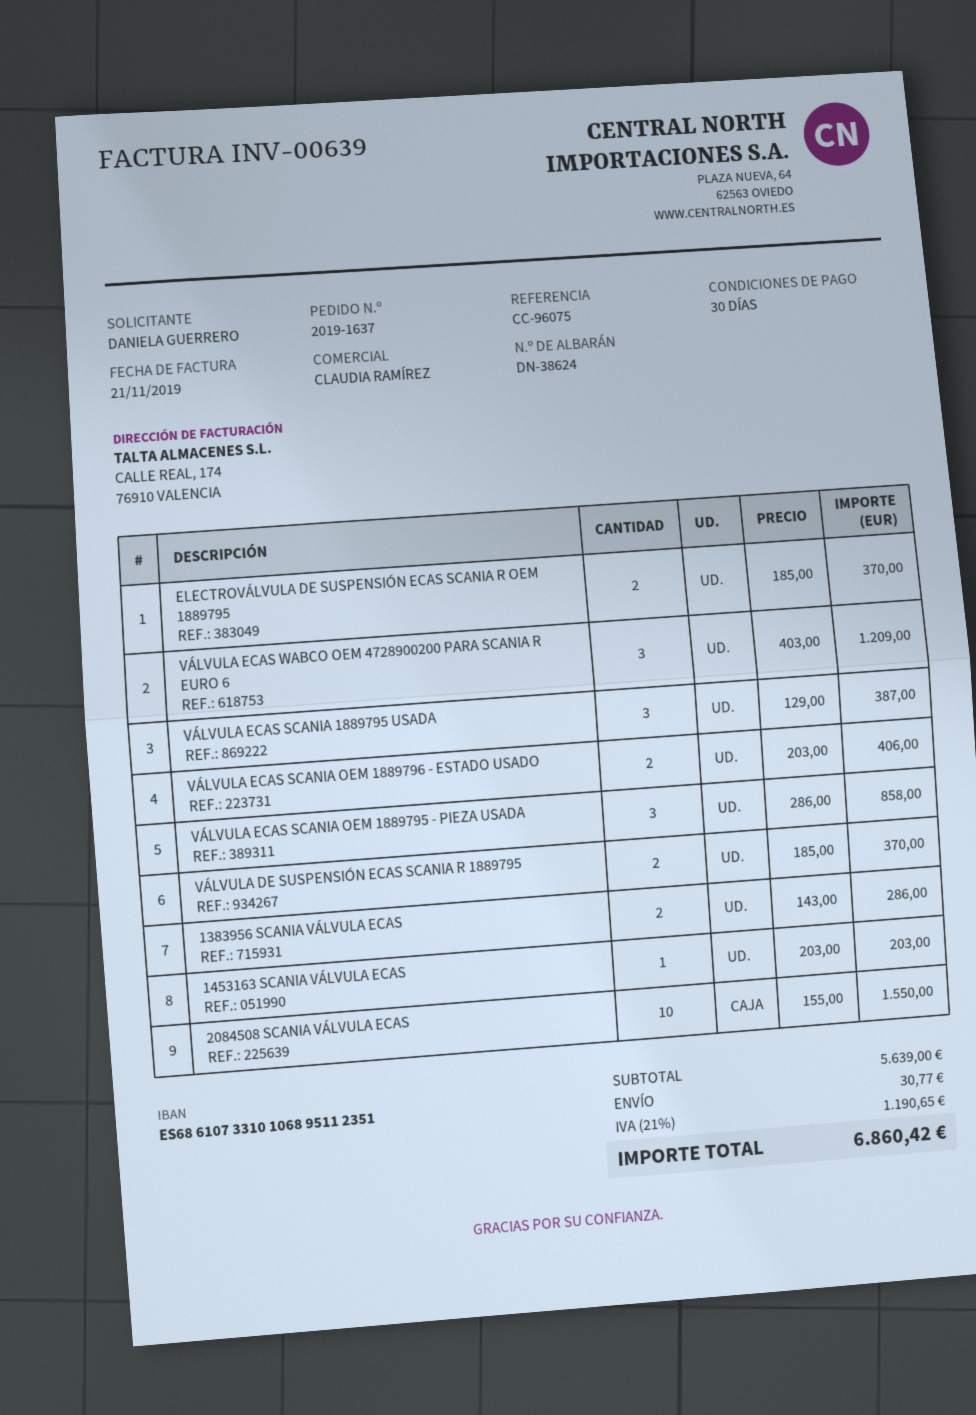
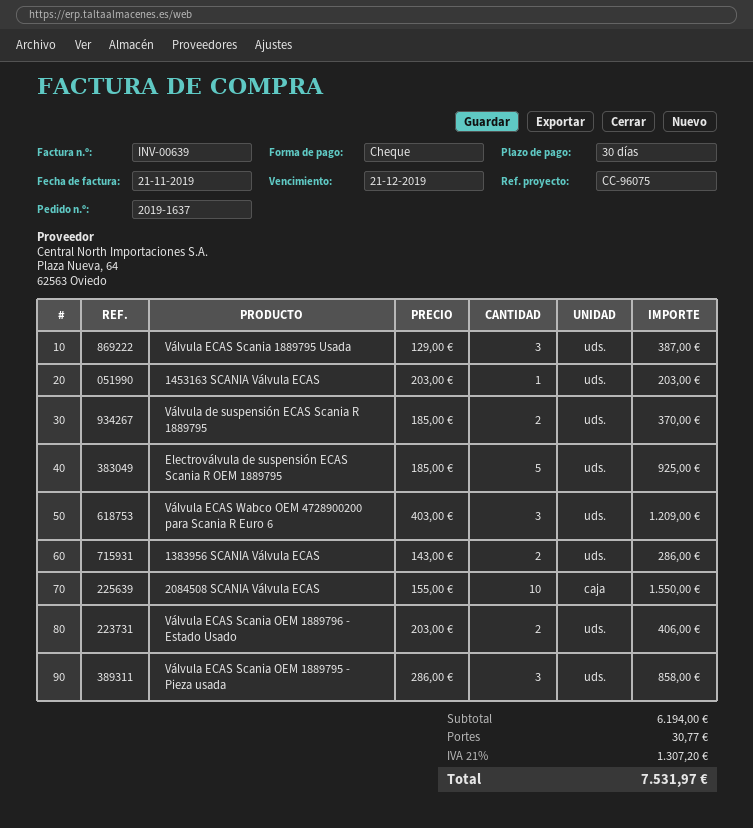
ELECTROVÁLVULA DE SUSPENSIÓN ECAS SCANIA R OEM 1889795: 2 x 185.00 = 370.00 -> 5 x 185.00 = 925.00
subtotal: 5639.00 -> 6194.00
tax: 21% = 1190.65 -> 21% = 1307.20
total: 6860.42 -> 7531.97

